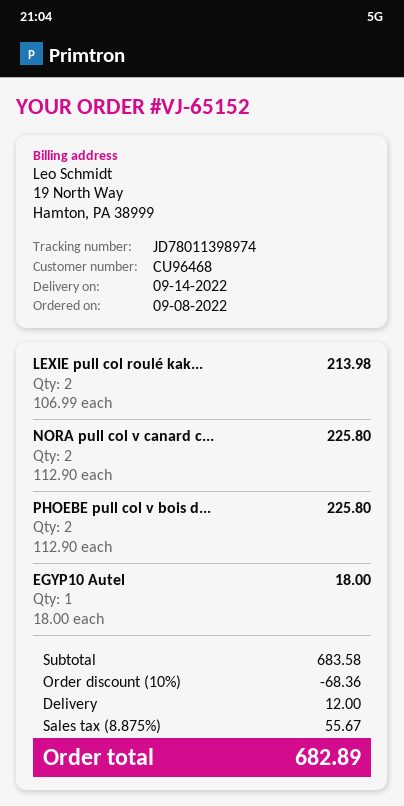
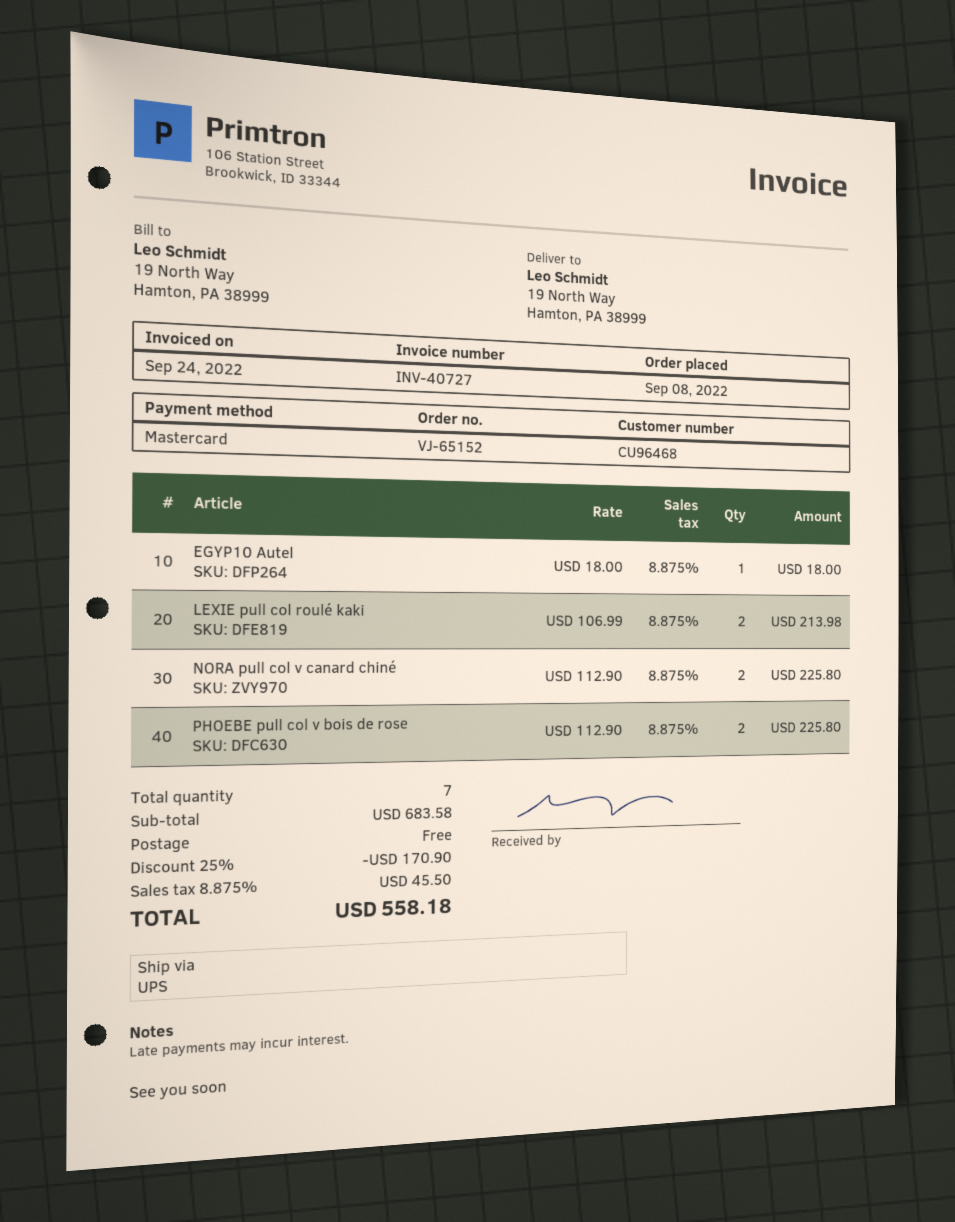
discount: 10% = 68.36 -> 25% = 170.90
shipping: 12.00 -> 0.00
tax: 8.875% = 55.67 -> 8.875% = 45.50
total: 682.89 -> 558.18

